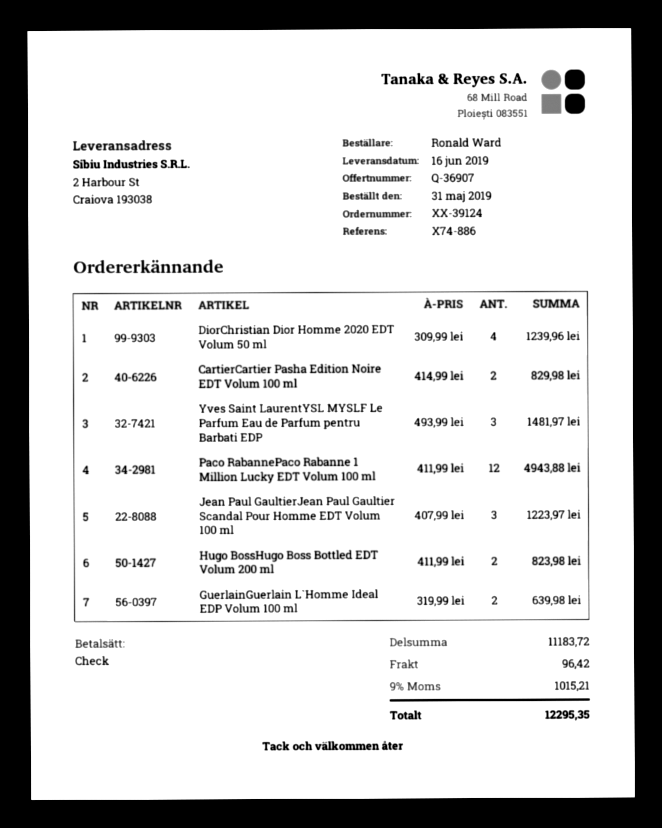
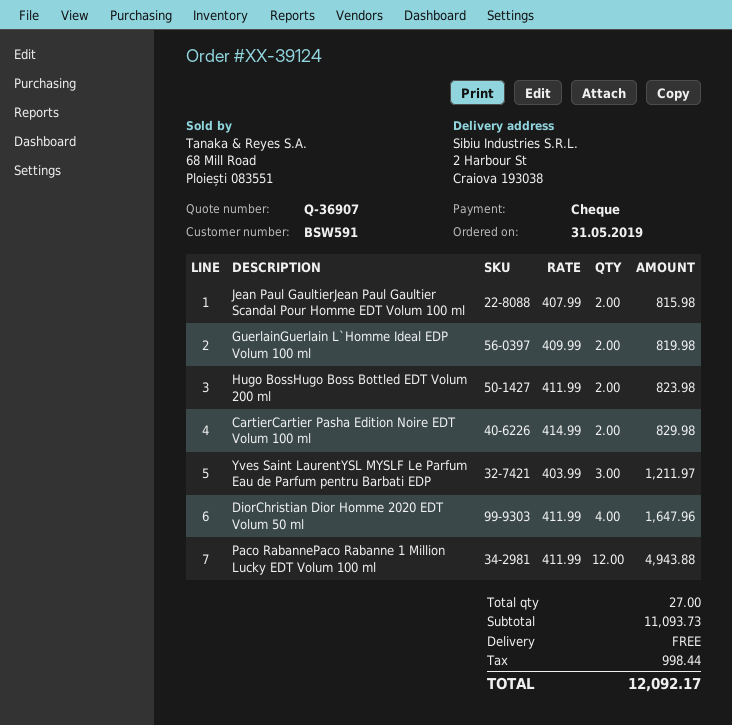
DiorChristian Dior Homme 2020 EDT Volum 50 ml: 4 x 309.99 = 1239.96 -> 4 x 411.99 = 1647.96
Yves Saint LaurentYSL MYSLF Le Parfum Eau de Parfum pentru Barbati EDP: 3 x 493.99 = 1481.97 -> 3 x 403.99 = 1211.97
Jean Paul GaultierJean Paul Gaultier Scandal Pour Homme EDT Volum 100 ml: 3 x 407.99 = 1223.97 -> 2 x 407.99 = 815.98
GuerlainGuerlain L`Homme Ideal EDP Volum 100 ml: 2 x 319.99 = 639.98 -> 2 x 409.99 = 819.98
subtotal: 11183.72 -> 11093.73
shipping: 96.42 -> 0.00
tax: 1015.21 -> 998.44
total: 12295.35 -> 12092.17

